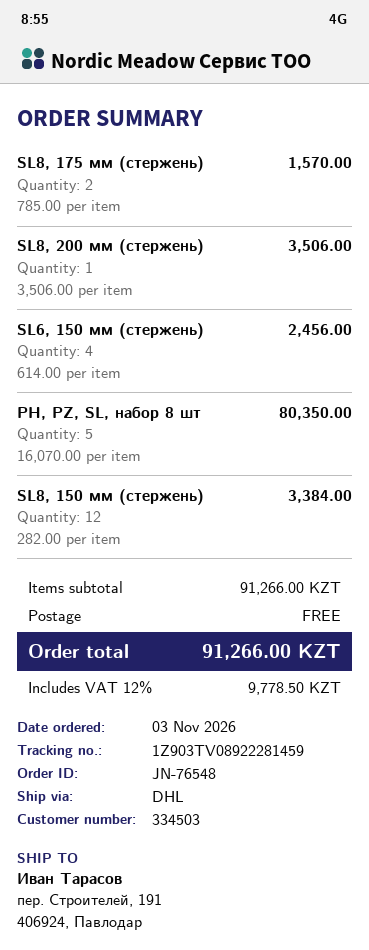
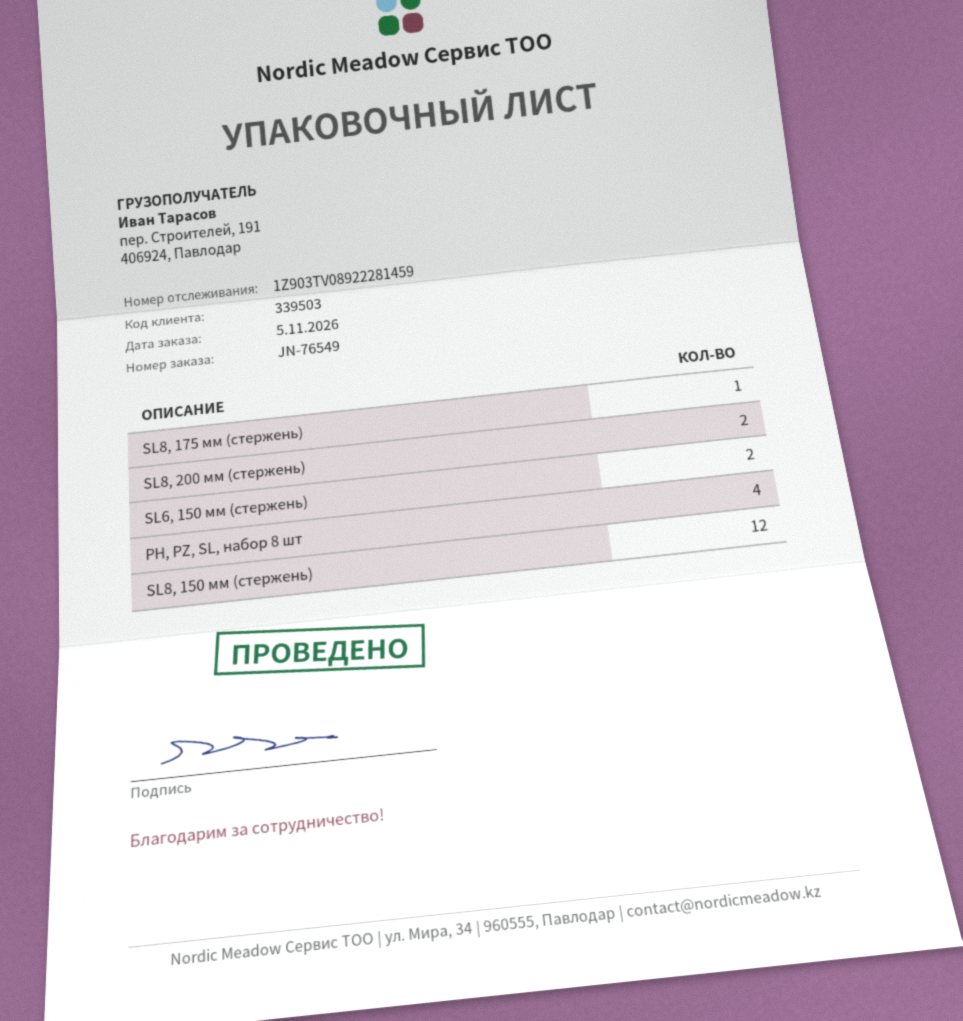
order number: JN-76548 -> JN-76549
order date: 2026-11-03 -> 2026-11-05
customer number: 334503 -> 339503
SL8, 175 мм (стержень): 2 -> 1
SL8, 200 мм (стержень): 1 -> 2
SL6, 150 мм (стержень): 4 -> 2
PH, PZ, SL, набор 8 шт: 5 -> 4

